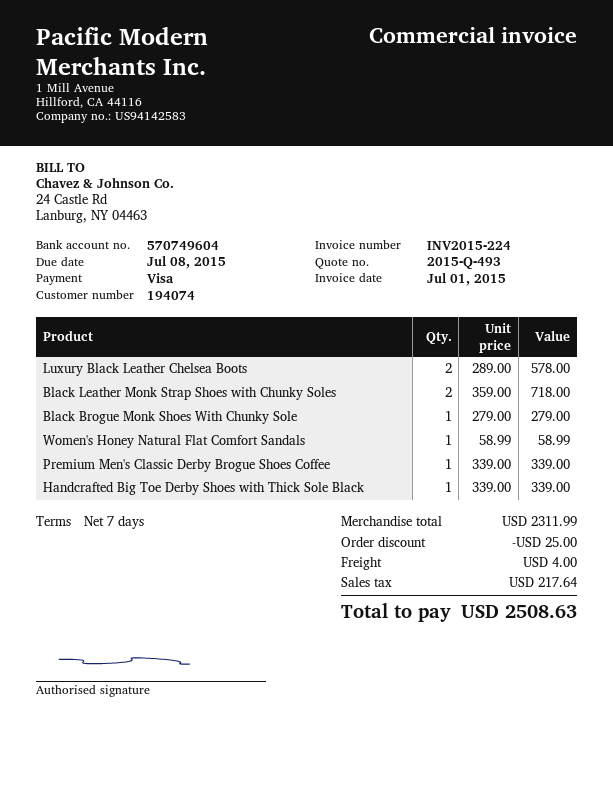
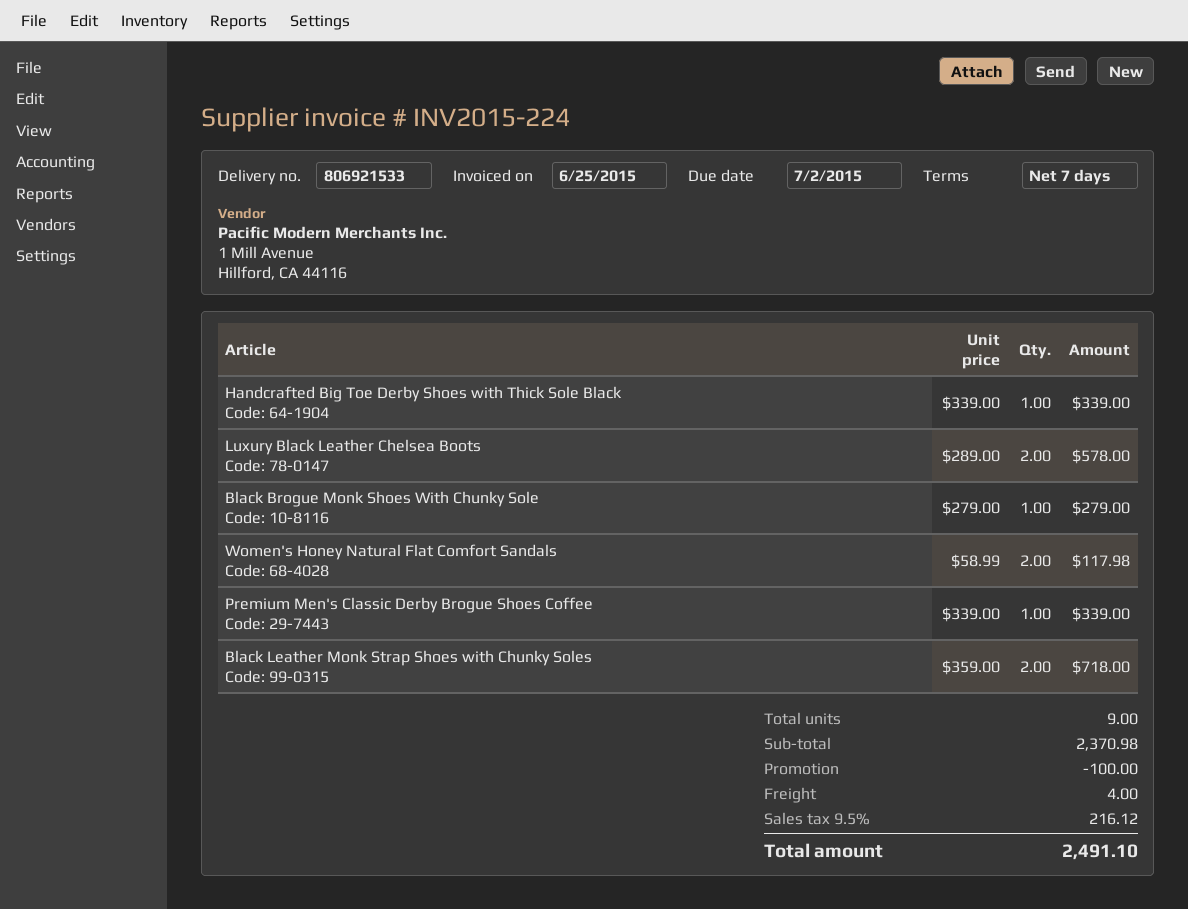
invoice date: 2015-07-01 -> 2015-06-25
due date: 2015-07-08 -> 2015-07-02
Women's Honey Natural Flat Comfort Sandals: 1 x 58.99 = 58.99 -> 2 x 58.99 = 117.98
subtotal: 2311.99 -> 2370.98
discount: 25.00 -> 100.00
tax: 217.64 -> 216.12
total: 2508.63 -> 2491.10

